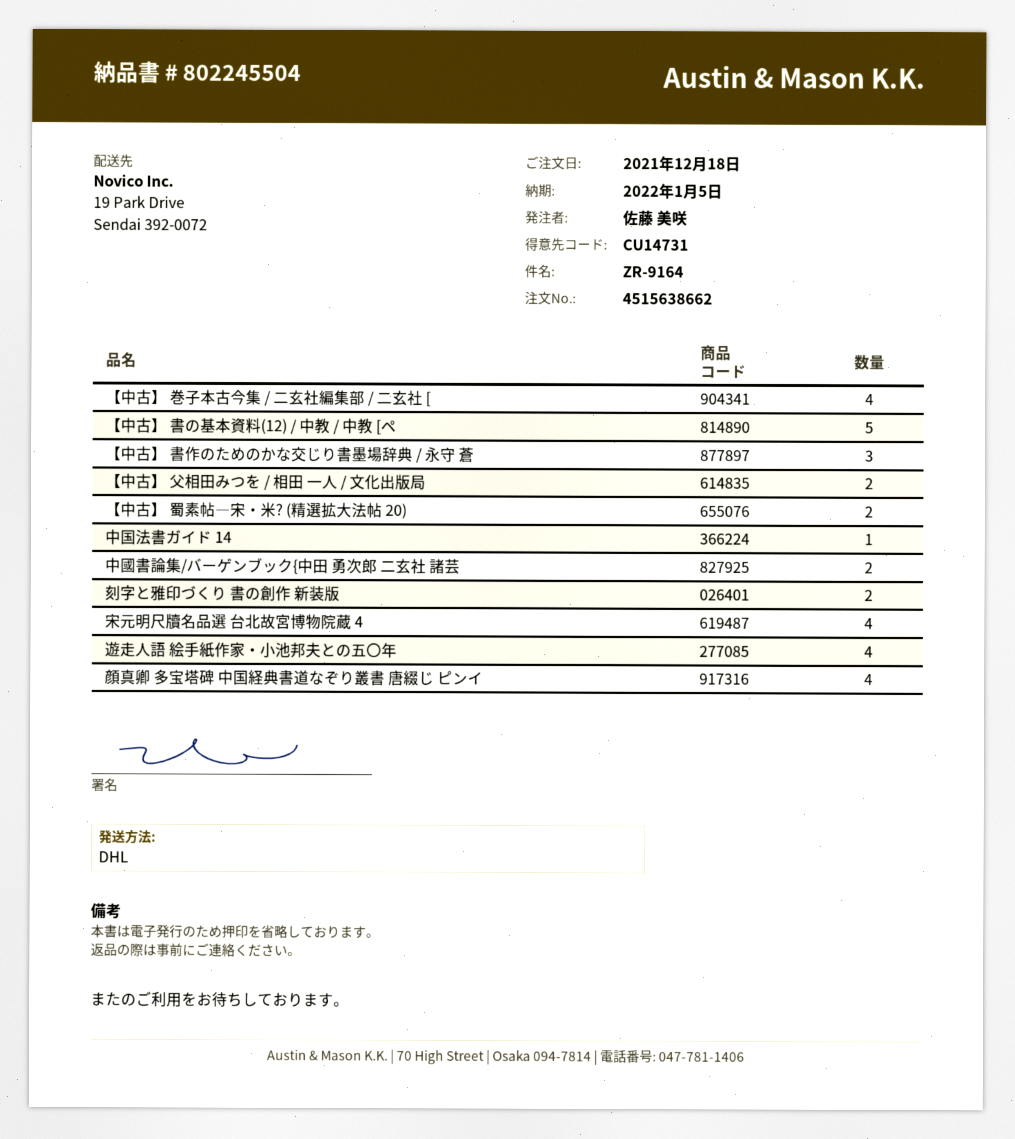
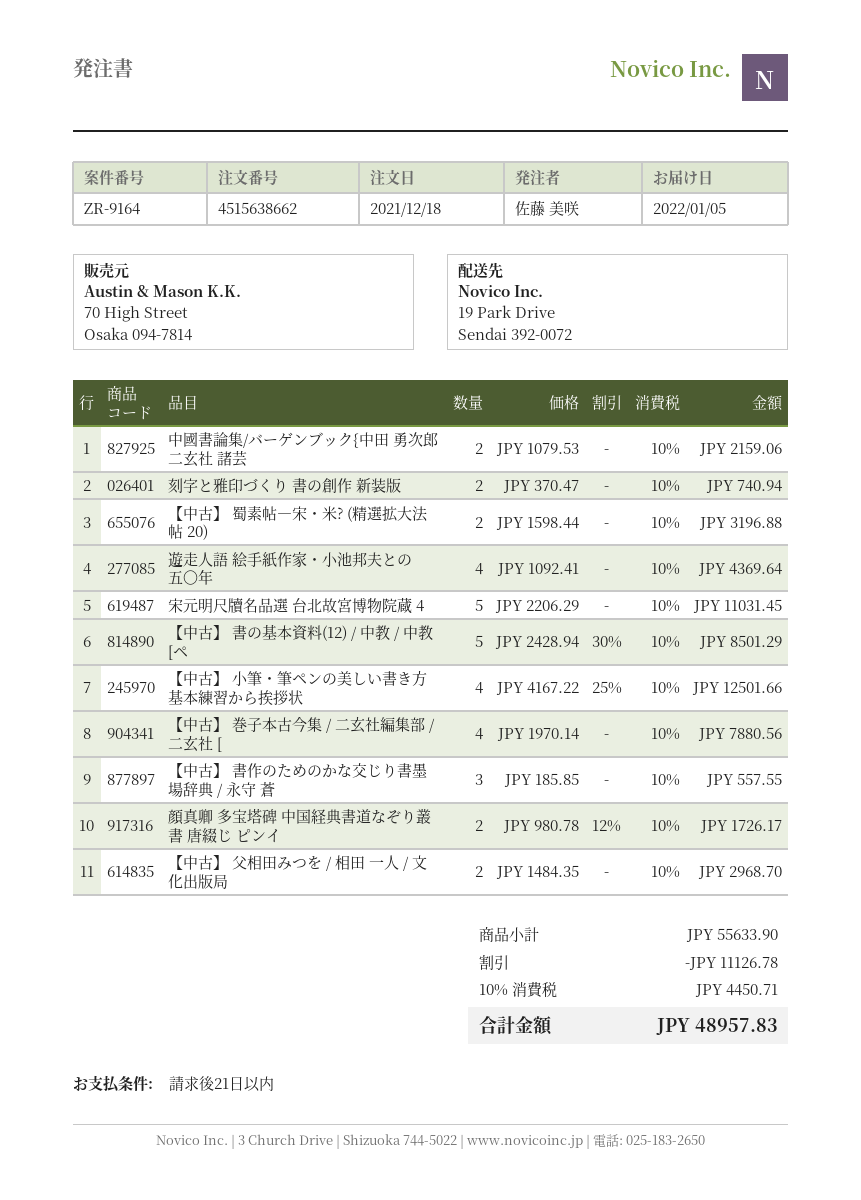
中国法書ガイド 14: 1 -> none
宋元明尺牘名品選 台北故宮博物院蔵 4: 4 -> 5
顔真卿 多宝塔碑 中国経典書道なぞり叢書 唐綴じ ピンイ: 4 -> 2
【中古】 小筆・筆ペンの美しい書き方 基本練習から挨拶状: none -> 4

